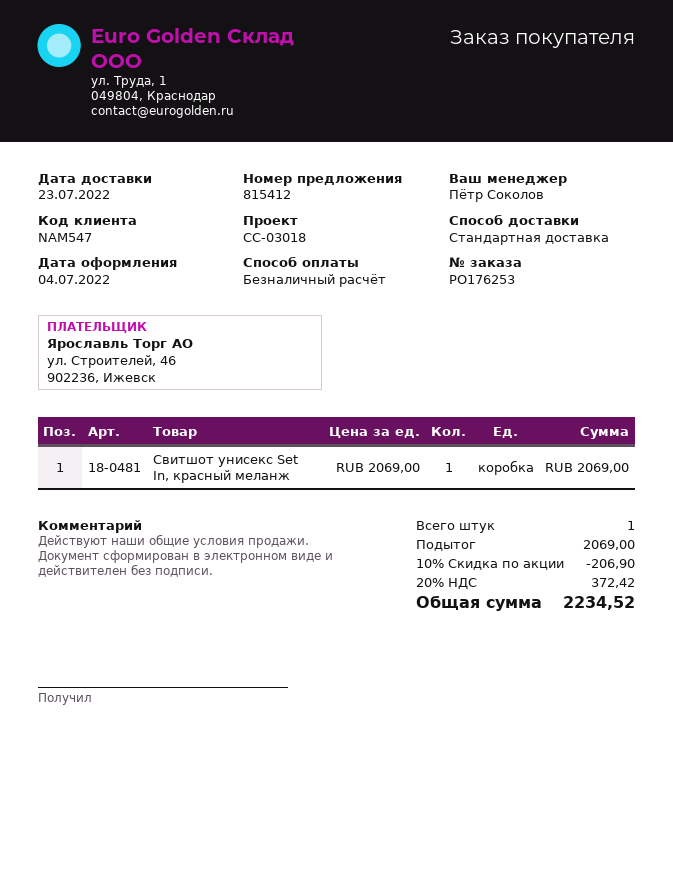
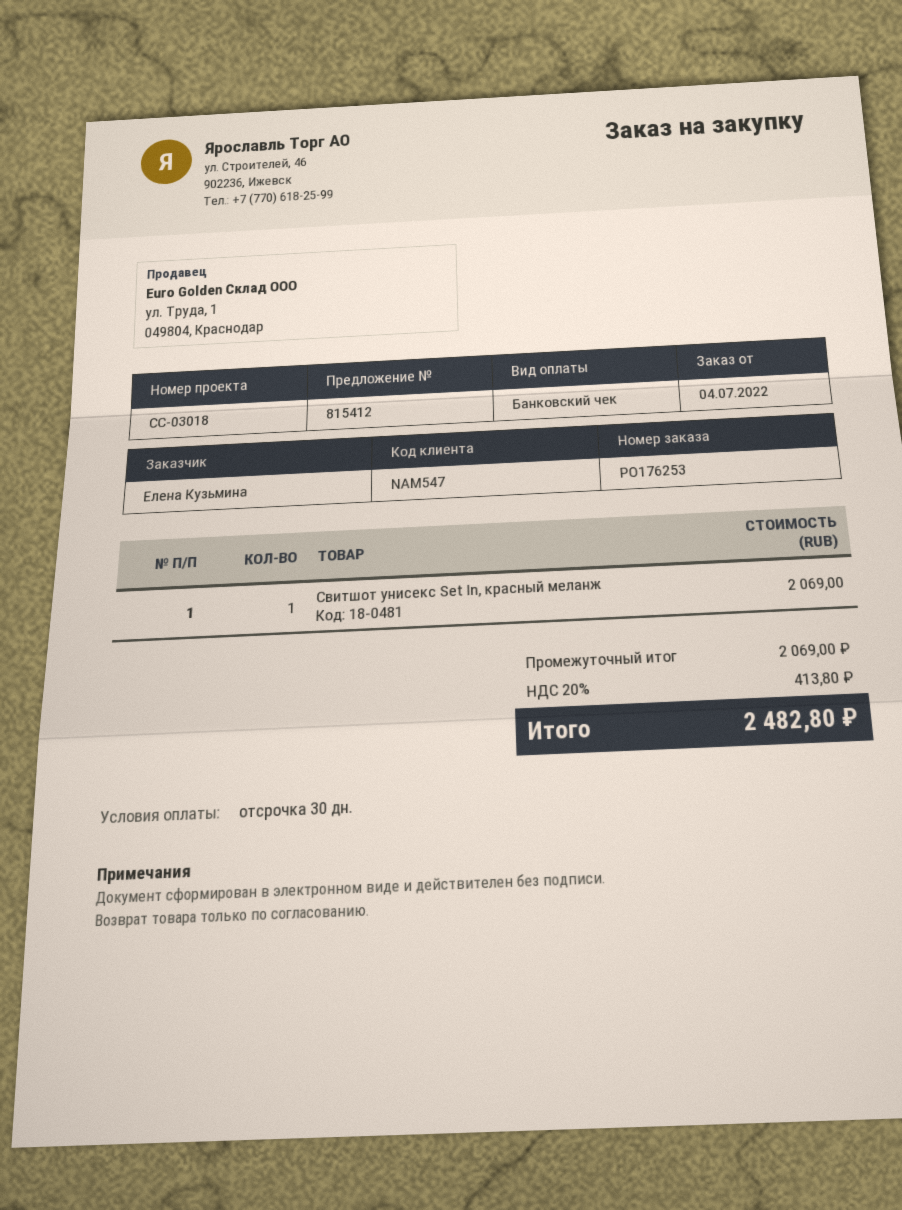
payment method: bank transfer -> cheque
discount: 10% = 206.90 -> none
tax: 20% = 372.42 -> 20% = 413.80
total: 2234.52 -> 2482.80

